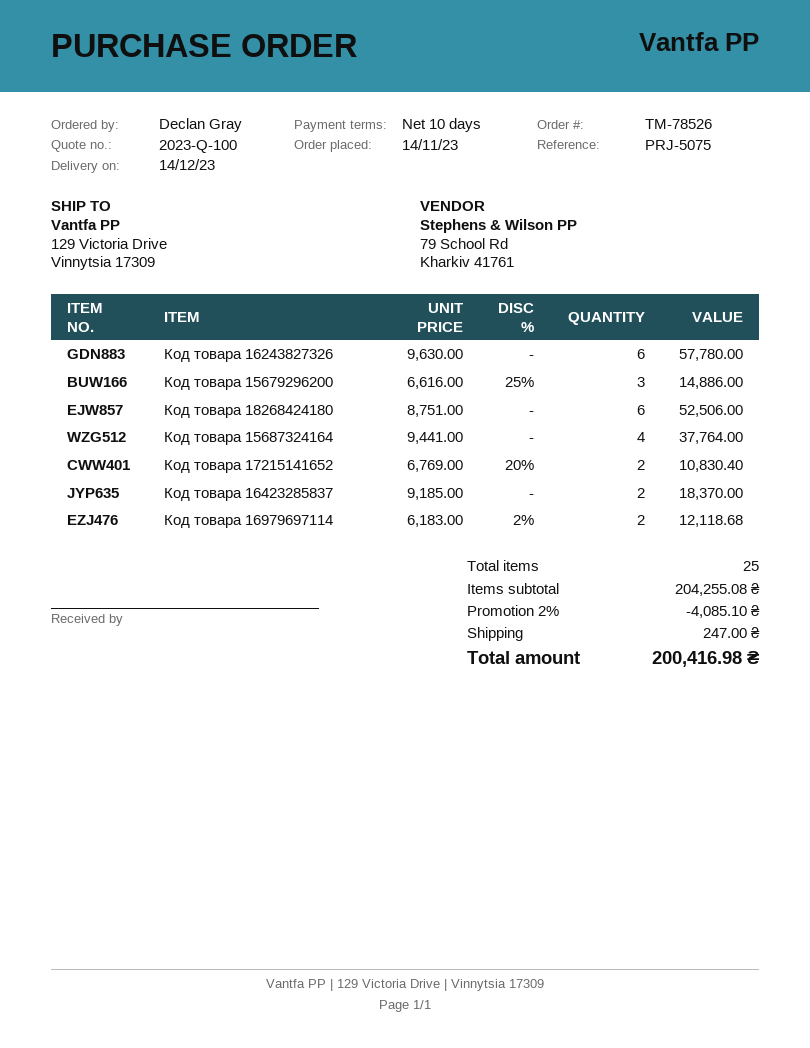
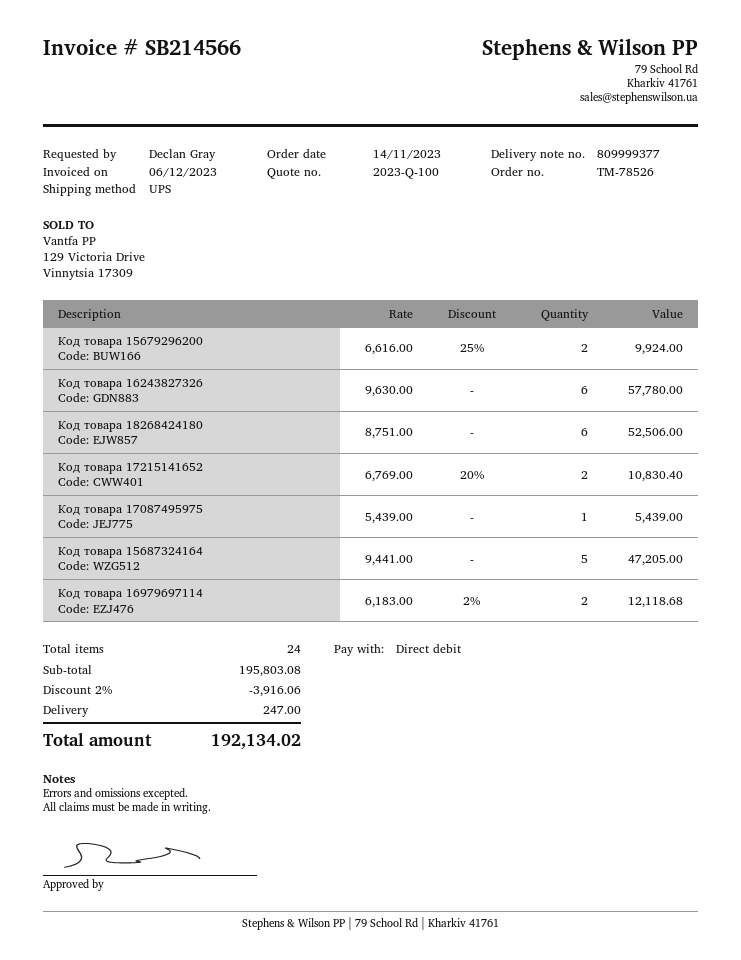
Код товара 15679296200: 3 x 6616.00 - 25% = 14886.00 -> 2 x 6616.00 - 25% = 9924.00
Код товара 15687324164: 4 x 9441.00 = 37764.00 -> 5 x 9441.00 = 47205.00
Код товара 16423285837: 2 x 9185.00 = 18370.00 -> none
Код товара 17087495975: none -> 1 x 5439.00 = 5439.00
total quantity: 25 -> 24
subtotal: 204255.08 -> 195803.08
discount: 2% = 4085.10 -> 2% = 3916.06
total: 200416.98 -> 192134.02

